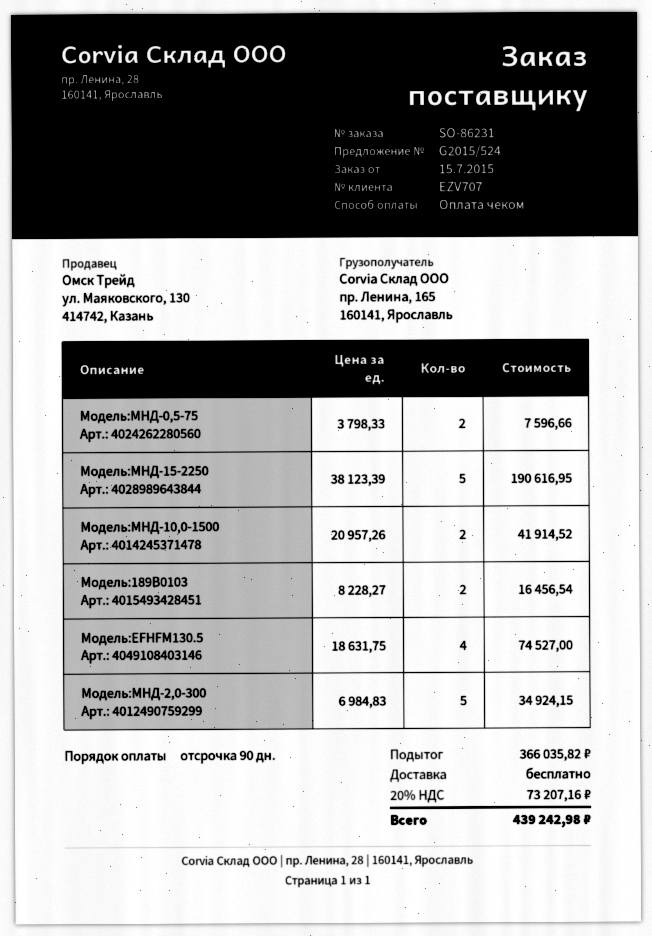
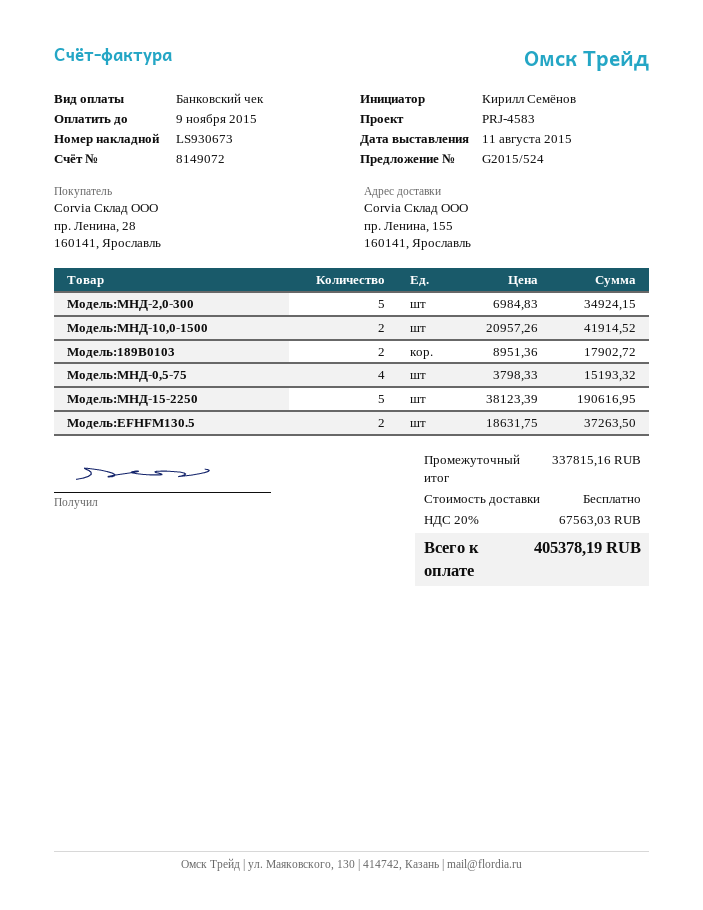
ship to: пр. Ленина, 165, 160141, Ярославль -> пр. Ленина, 155, 160141, Ярославль
Модель:МНД-0,5-75: 2 x 3798.33 = 7596.66 -> 4 x 3798.33 = 15193.32
Модель:189B0103: 2 x 8228.27 = 16456.54 -> 2 x 8951.36 = 17902.72
Модель:EFHFM130.5: 4 x 18631.75 = 74527.00 -> 2 x 18631.75 = 37263.50
subtotal: 366035.82 -> 337815.16
tax: 20% = 73207.16 -> 20% = 67563.03
total: 439242.98 -> 405378.19

